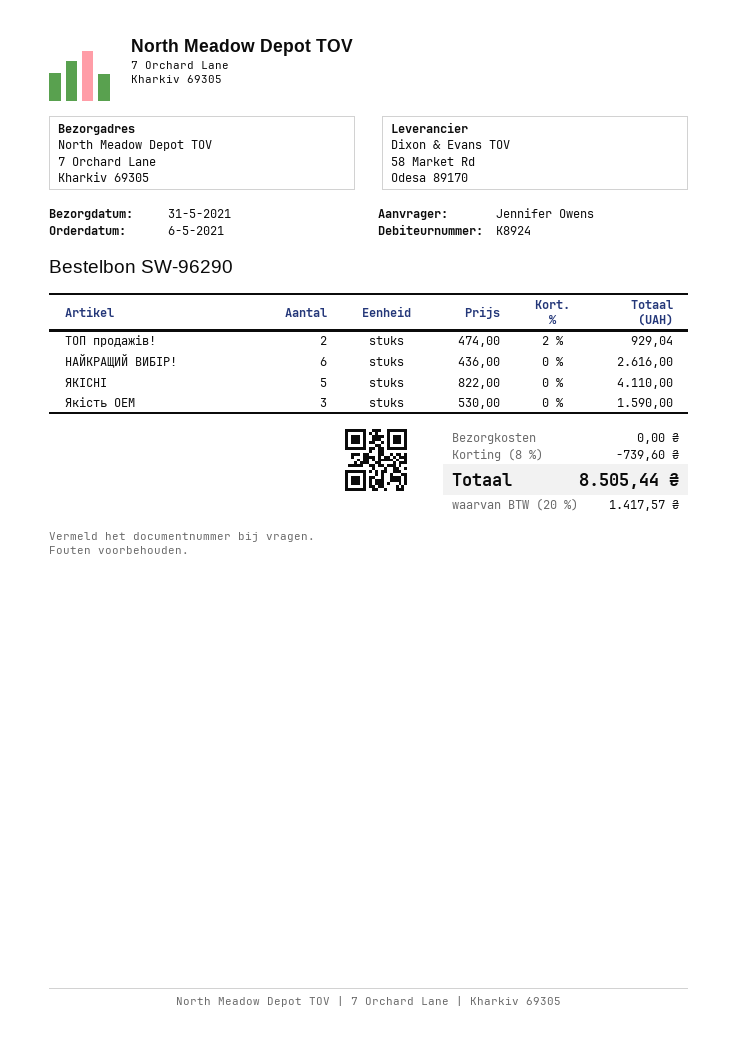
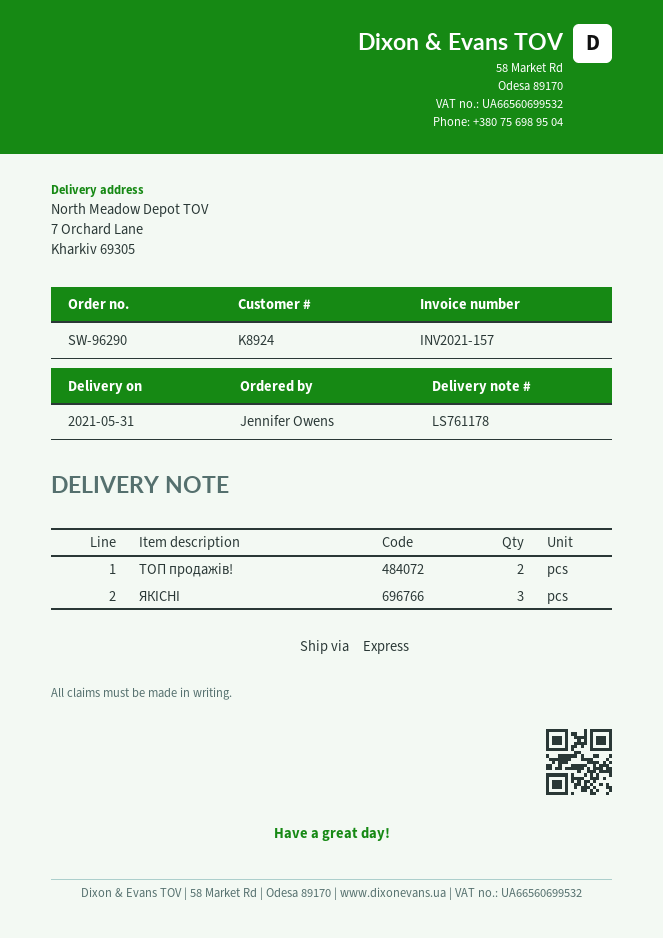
НАЙКРАЩИЙ ВИБІР!: 6 -> none
ЯКІСНІ: 5 -> 3
Якість OEM: 3 -> none

